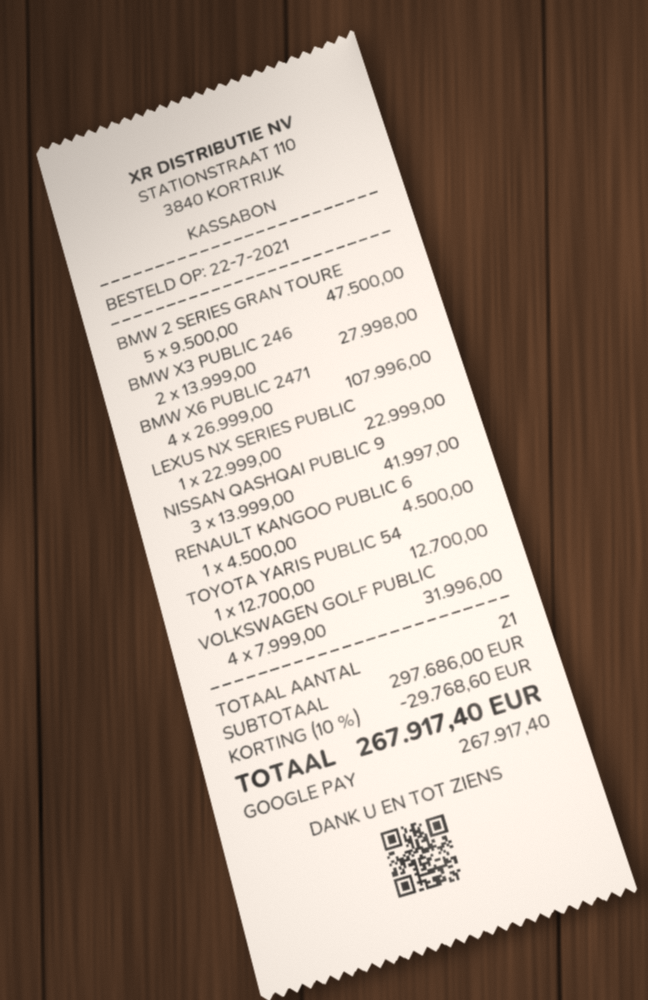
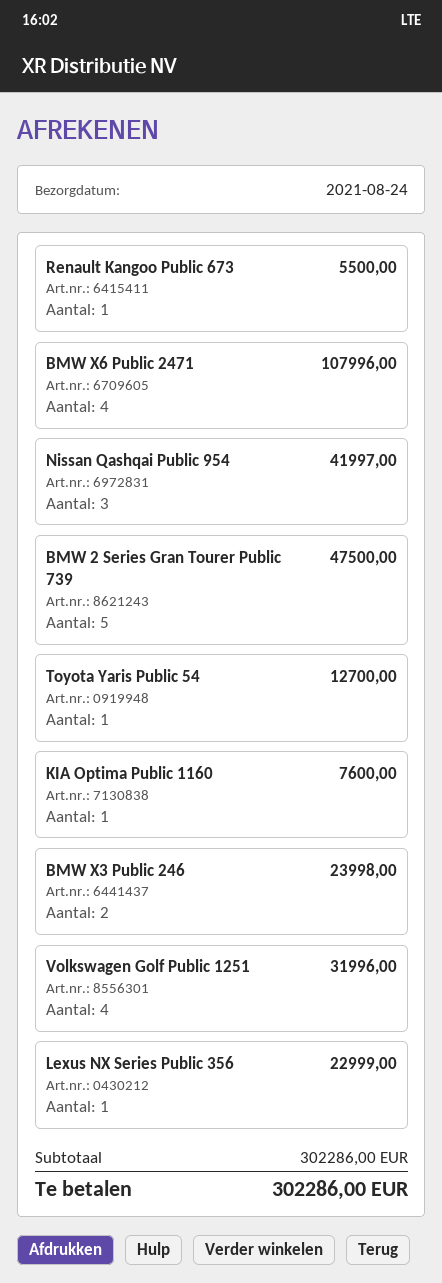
BMW X3 PUBLIC 246: 2 for 27998.00 -> 2 for 23998.00
RENAULT KANGOO PUBLIC 6: 1 for 4500.00 -> 1 for 5500.00
KIA Optima Public 1160: none -> 1 for 7600.00
subtotal: 297686.00 -> 302286.00
discount: 10% = 29768.60 -> none
total: 267917.40 -> 302286.00

